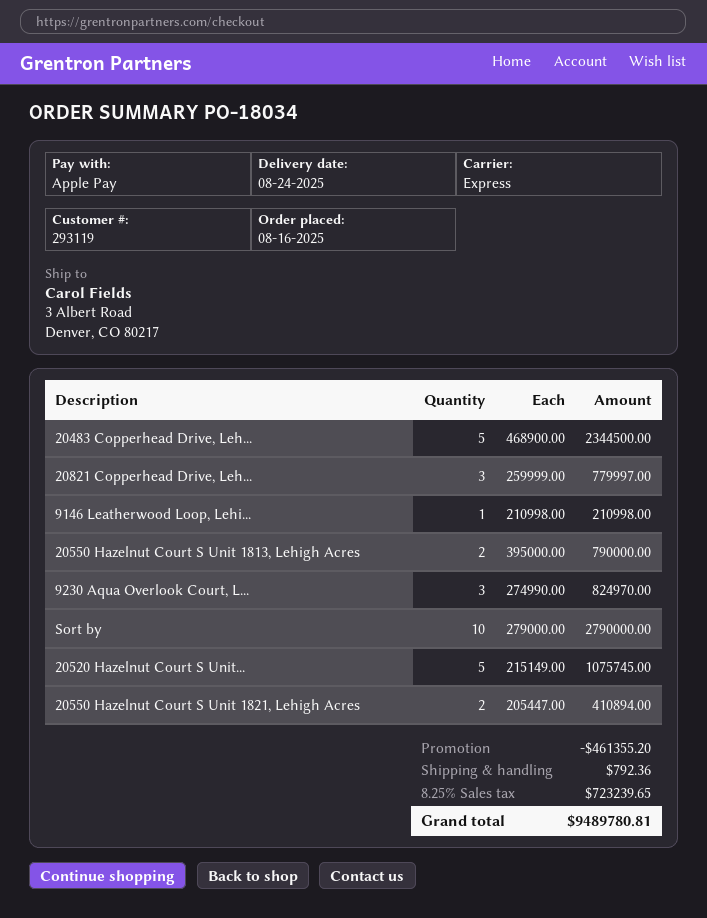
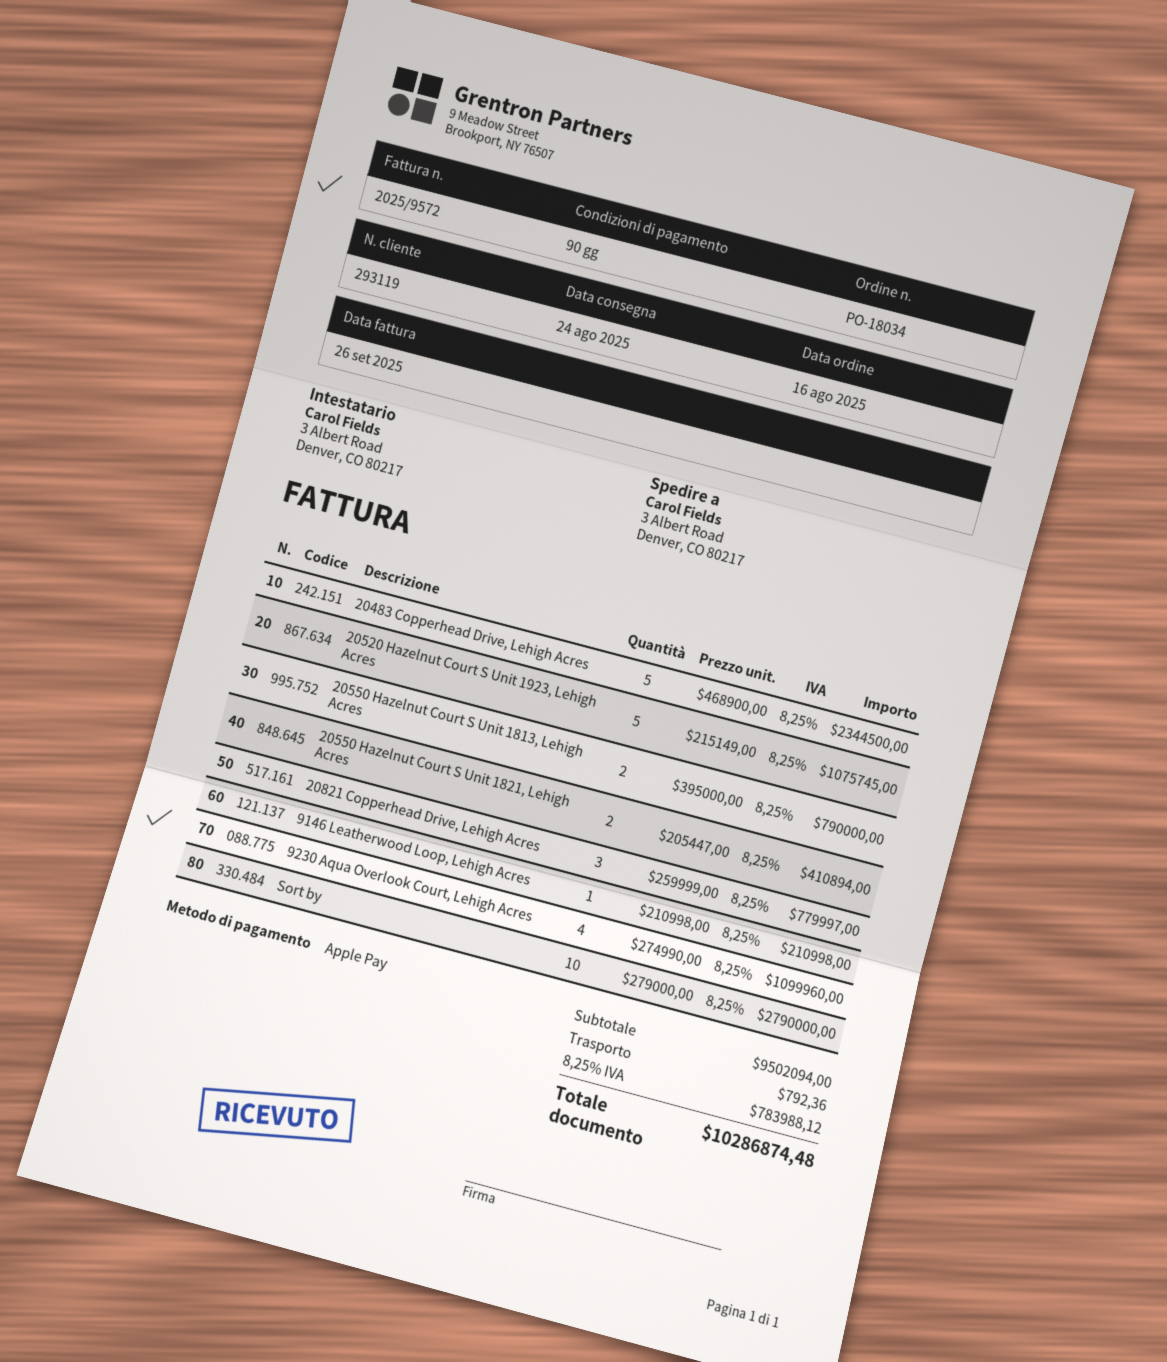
9230 Aqua Overlook Court, L...: 3 x 274990.00 = 824970.00 -> 4 x 274990.00 = 1099960.00
discount: 461355.20 -> none
tax: 8.25% = 723239.65 -> 8.25% = 783988.12
total: 9489780.81 -> 10286874.48

